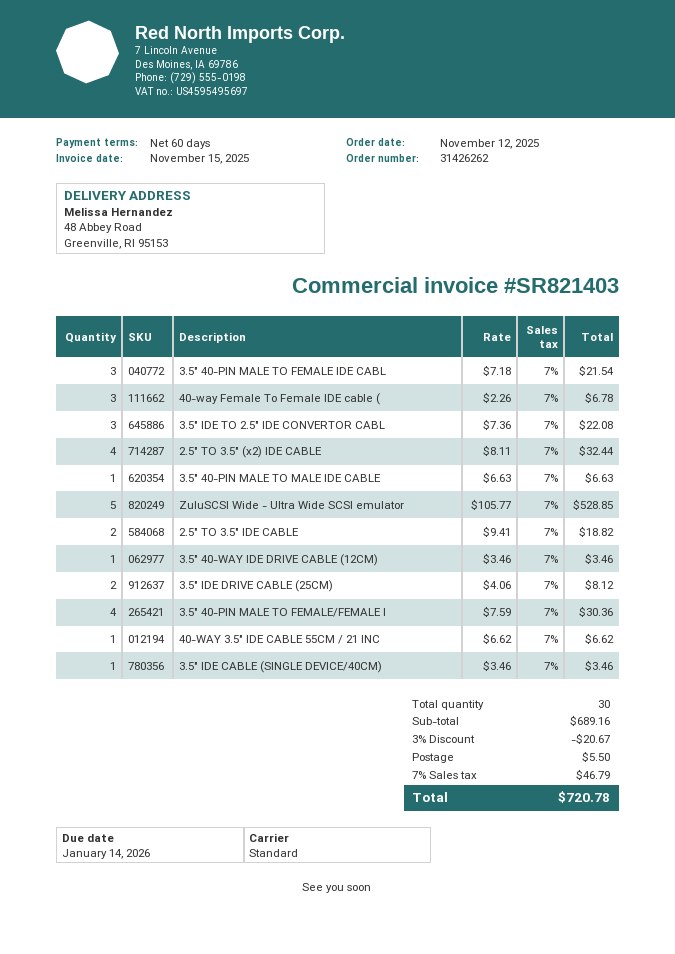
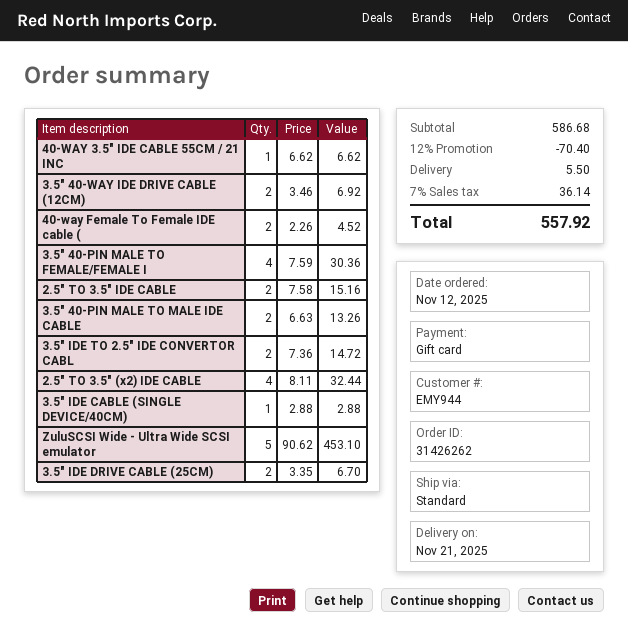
3.5" 40-PIN MALE TO FEMALE IDE CABL: 3 x 7.18 = 21.54 -> none
40-way Female To Female IDE cable (: 3 x 2.26 = 6.78 -> 2 x 2.26 = 4.52
3.5" IDE TO 2.5" IDE CONVERTOR CABL: 3 x 7.36 = 22.08 -> 2 x 7.36 = 14.72
3.5" 40-PIN MALE TO MALE IDE CABLE: 1 x 6.63 = 6.63 -> 2 x 6.63 = 13.26
ZuluSCSI Wide - Ultra Wide SCSI emulator: 5 x 105.77 = 528.85 -> 5 x 90.62 = 453.10
2.5" TO 3.5" IDE CABLE: 2 x 9.41 = 18.82 -> 2 x 7.58 = 15.16
3.5" 40-WAY IDE DRIVE CABLE (12CM): 1 x 3.46 = 3.46 -> 2 x 3.46 = 6.92
3.5" IDE DRIVE CABLE (25CM): 2 x 4.06 = 8.12 -> 2 x 3.35 = 6.70
3.5" IDE CABLE (SINGLE DEVICE/40CM): 1 x 3.46 = 3.46 -> 1 x 2.88 = 2.88
subtotal: 689.16 -> 586.68
discount: 3% = 20.67 -> 12% = 70.40
tax: 7% = 46.79 -> 7% = 36.14
total: 720.78 -> 557.92

